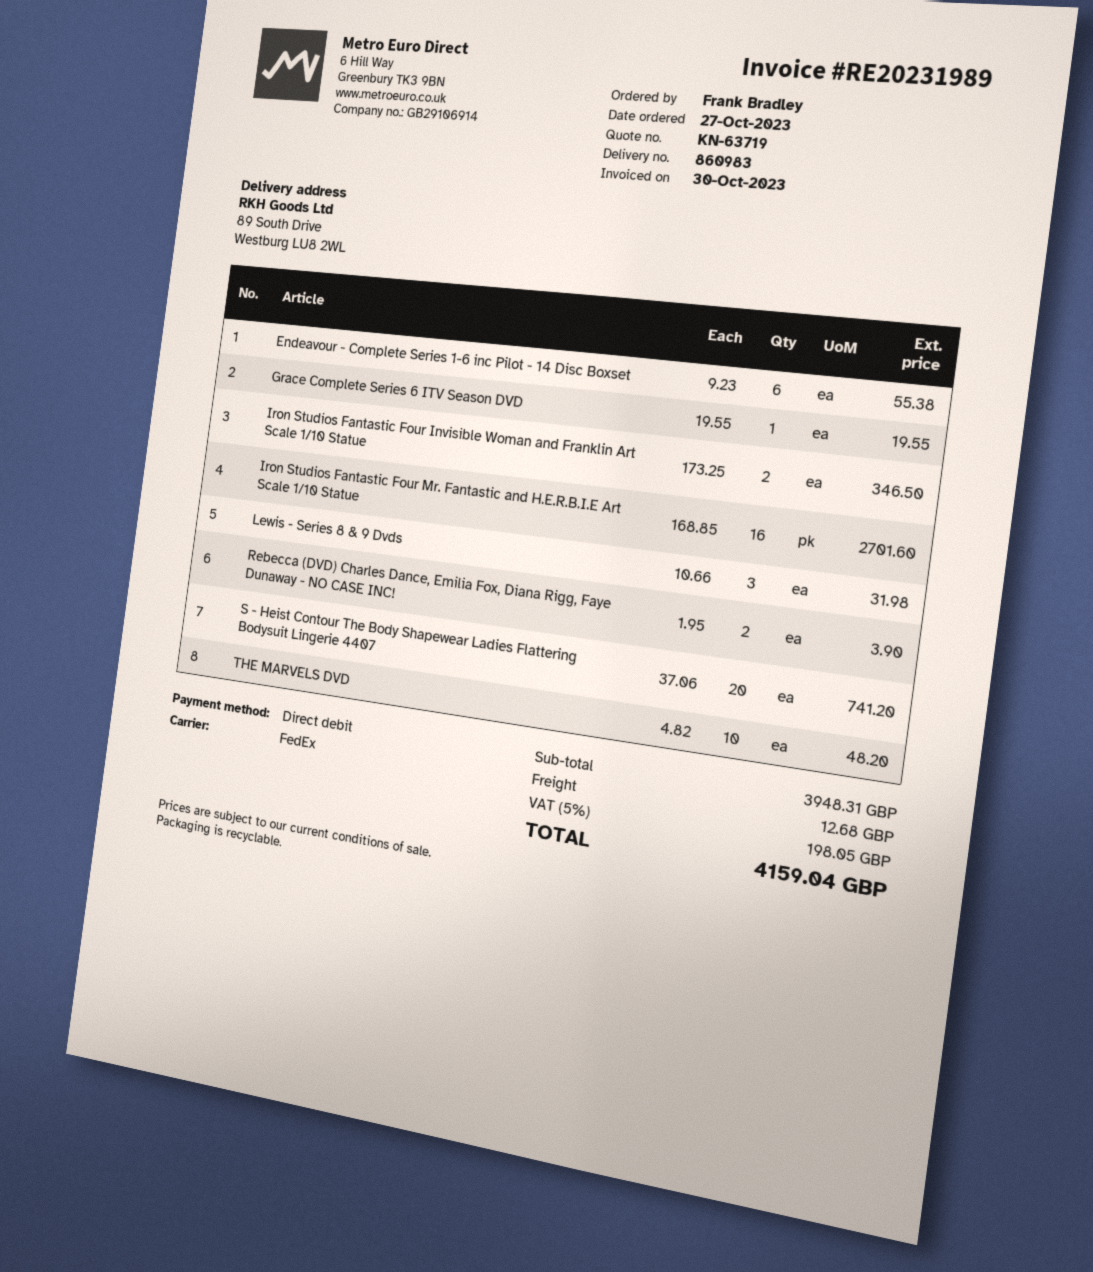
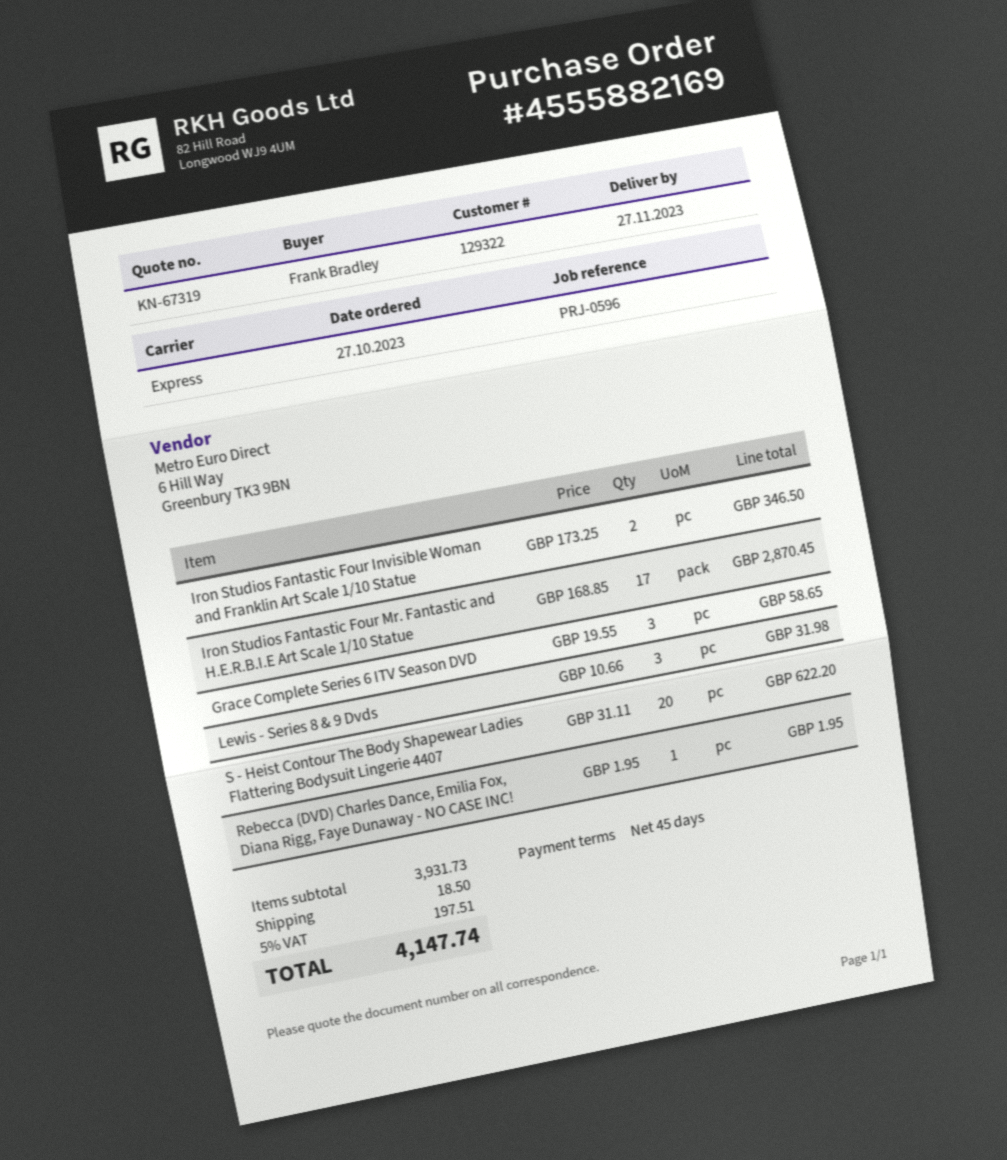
quote number: KN-63719 -> KN-67319
shipping method: FedEx -> express
Endeavour - Complete Series 1-6 inc Pilot - 14 Disc Boxset: 6 x 9.23 = 55.38 -> none
Grace Complete Series 6 ITV Season DVD: 1 x 19.55 = 19.55 -> 3 x 19.55 = 58.65
Iron Studios Fantastic Four Mr. Fantastic and H.E.R.B.I.E Art Scale 1/10 Statue: 16 x 168.85 = 2701.60 -> 17 x 168.85 = 2870.45
Rebecca (DVD) Charles Dance, Emilia Fox, Diana Rigg, Faye Dunaway - NO CASE INC!: 2 x 1.95 = 3.90 -> 1 x 1.95 = 1.95
S - Heist Contour The Body Shapewear Ladies Flattering Bodysuit Lingerie 4407: 20 x 37.06 = 741.20 -> 20 x 31.11 = 622.20
THE MARVELS DVD: 10 x 4.82 = 48.20 -> none
subtotal: 3948.31 -> 3931.73
shipping: 12.68 -> 18.50
tax: 5% = 198.05 -> 5% = 197.51
total: 4159.04 -> 4147.74

